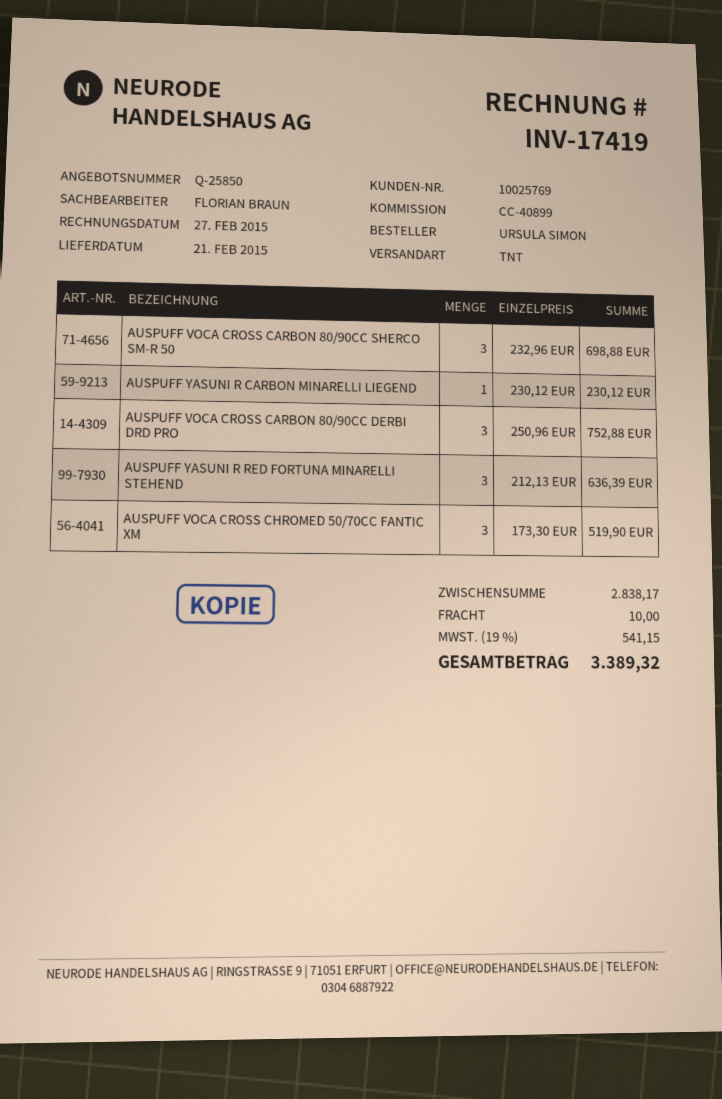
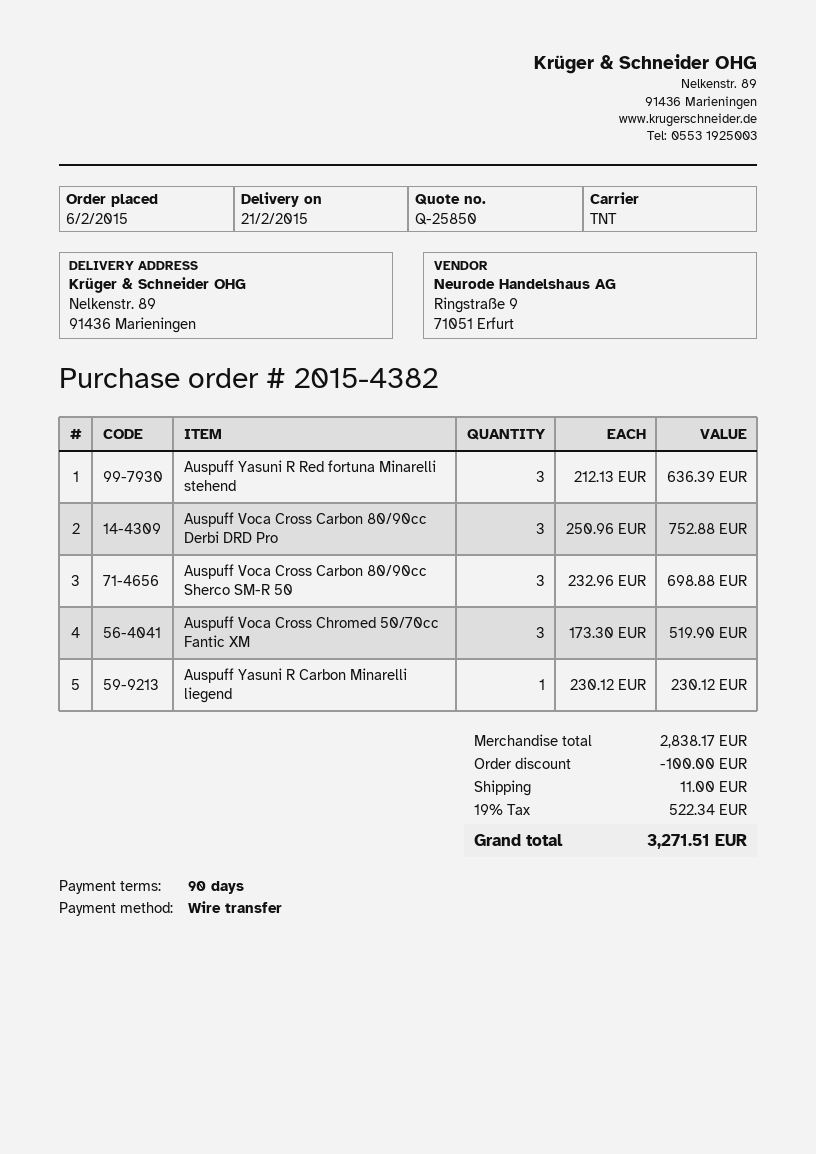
discount: none -> 100.00
shipping: 10.00 -> 11.00
tax: 19% = 541.15 -> 19% = 522.34
total: 3389.32 -> 3271.51

